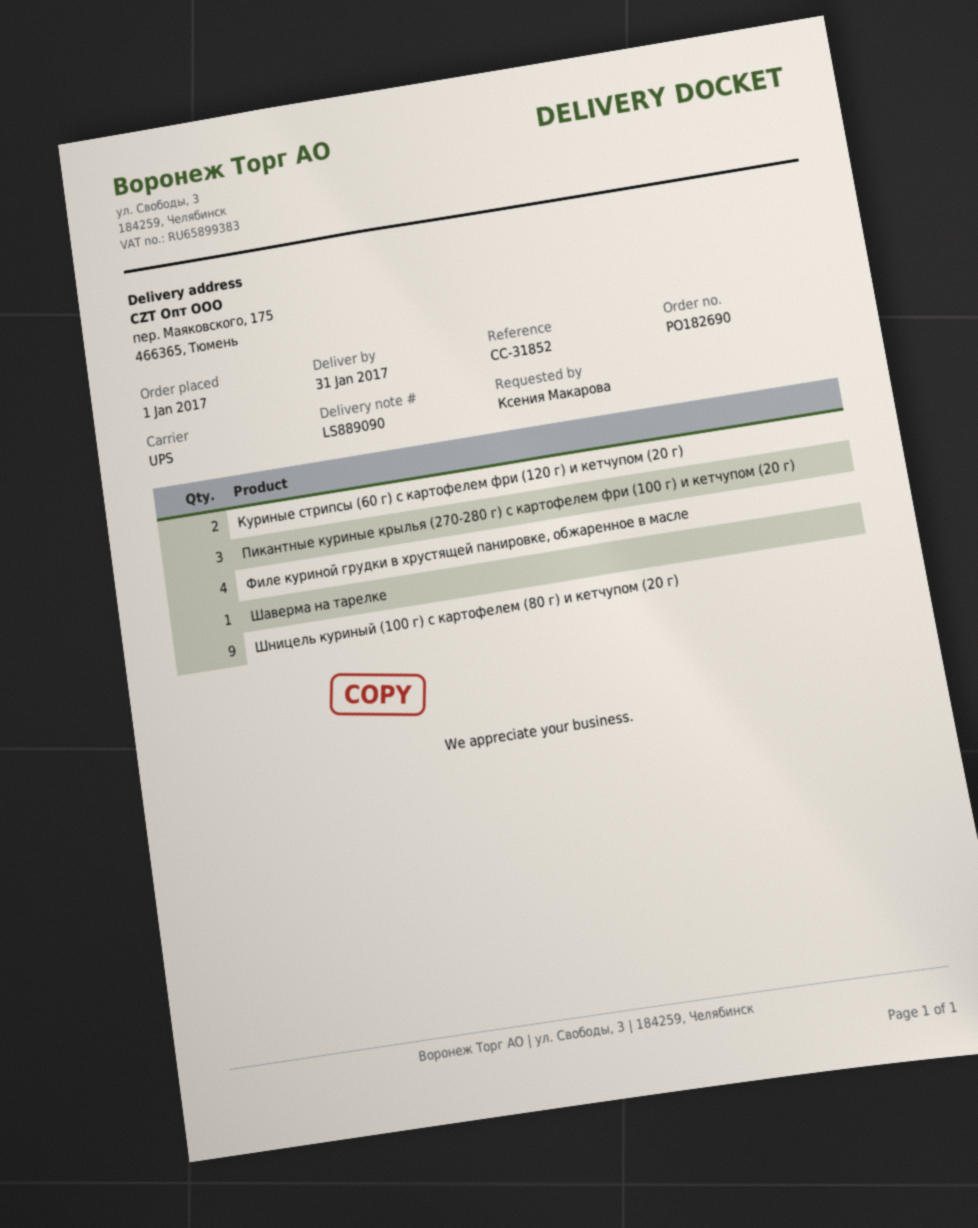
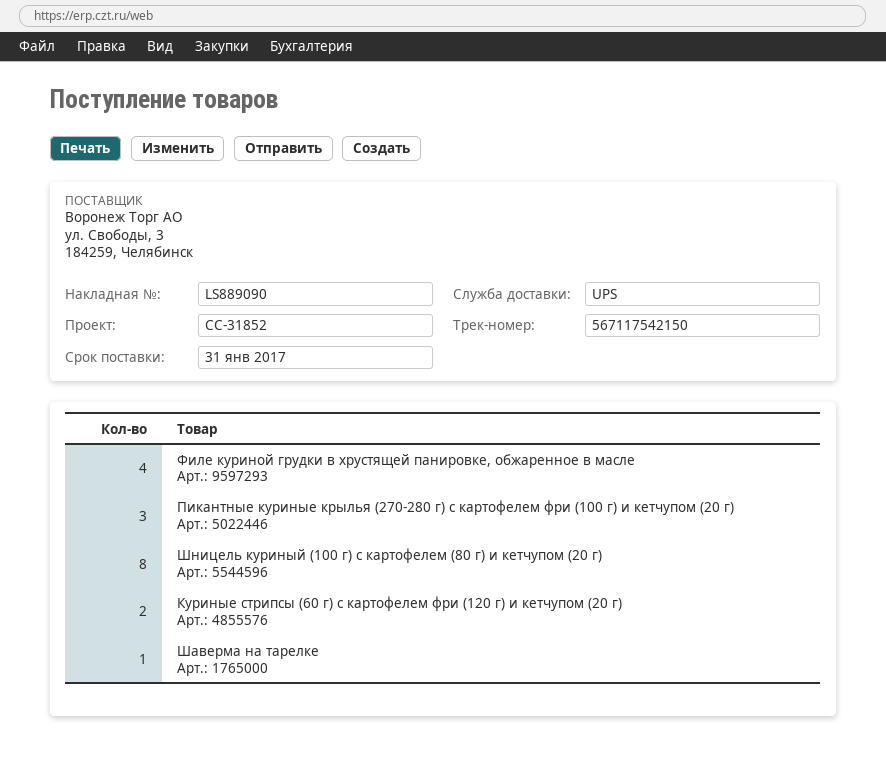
Шницель куриный (100 г) с картофелем (80 г) и кетчупом (20 г): 9 -> 8

